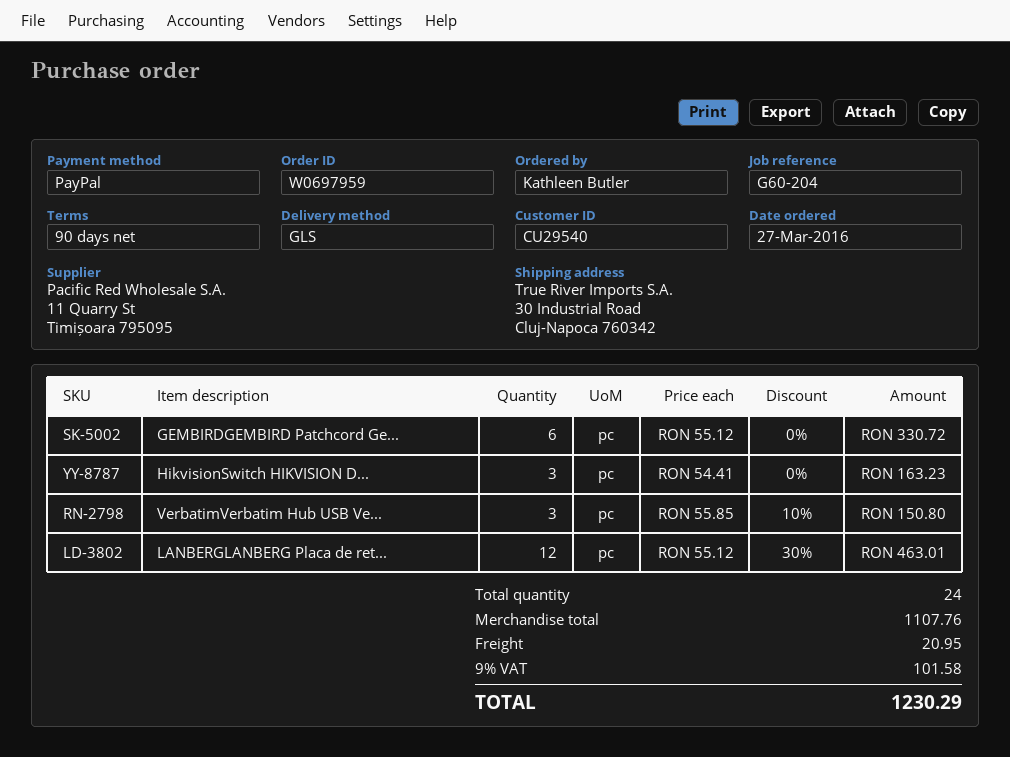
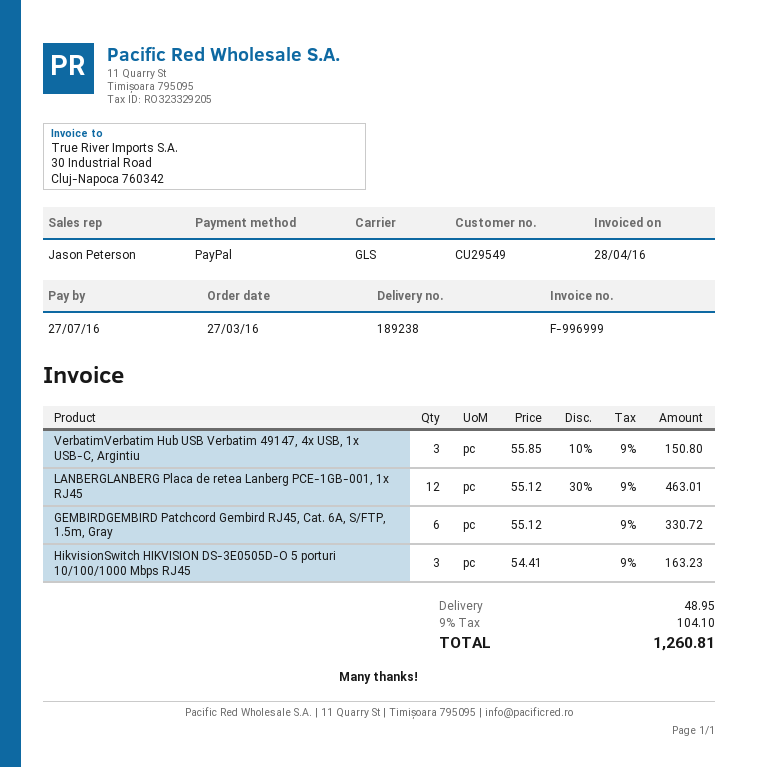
customer number: CU29540 -> CU29549
shipping: 20.95 -> 48.95
tax: 9% = 101.58 -> 9% = 104.10
total: 1230.29 -> 1260.81

